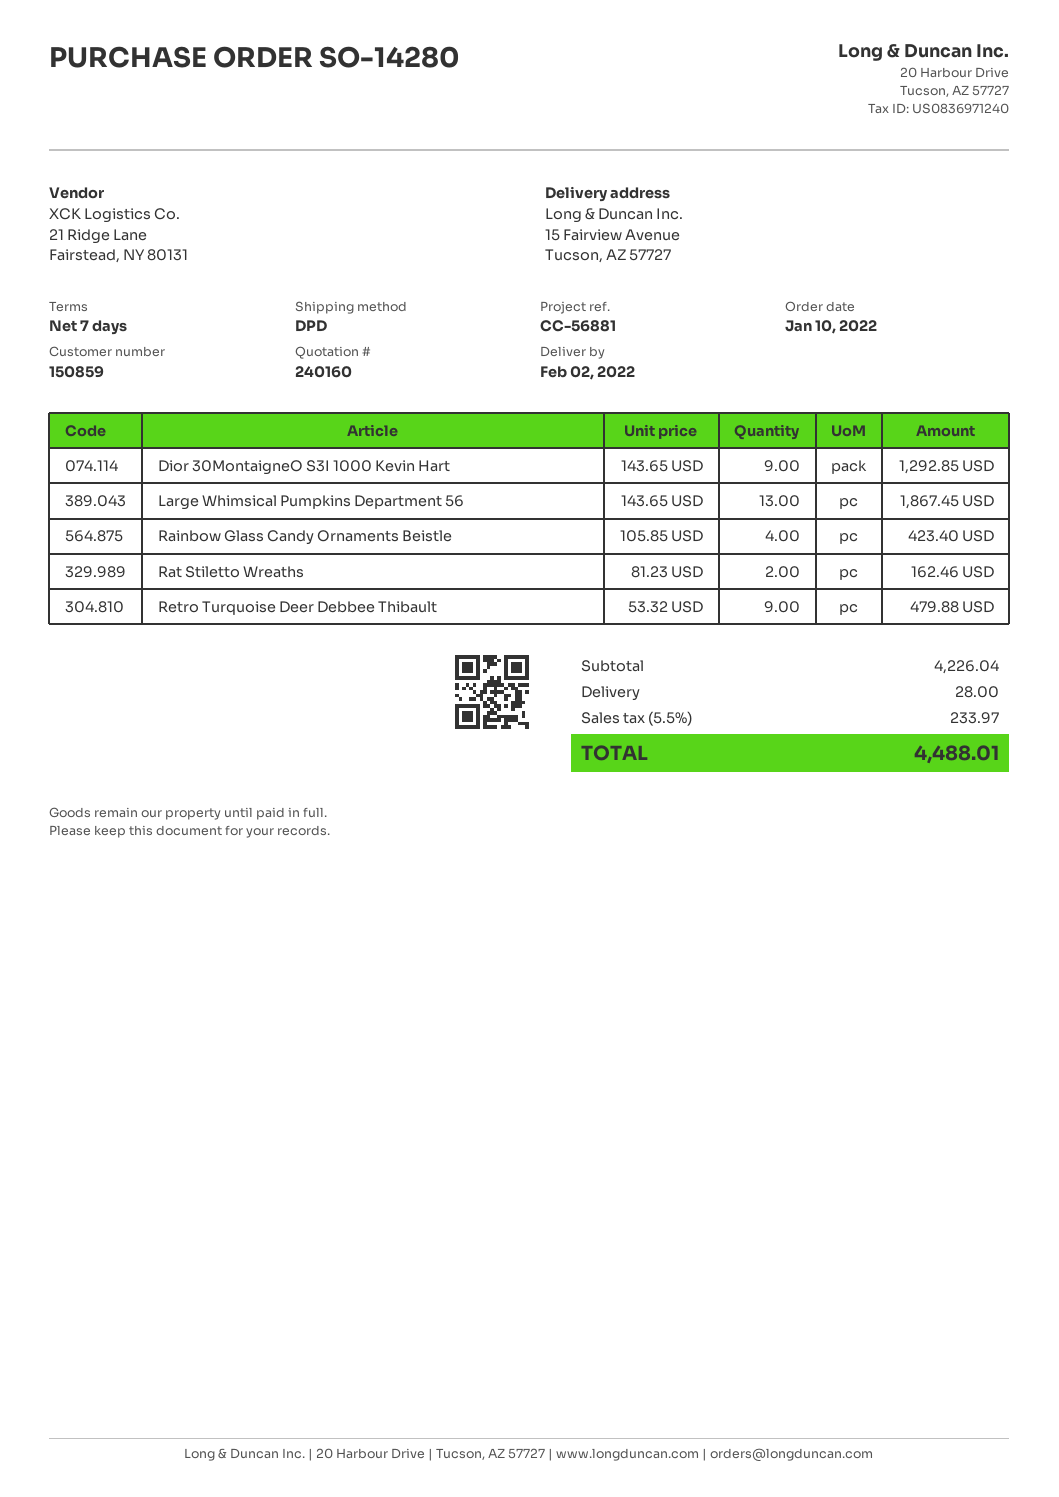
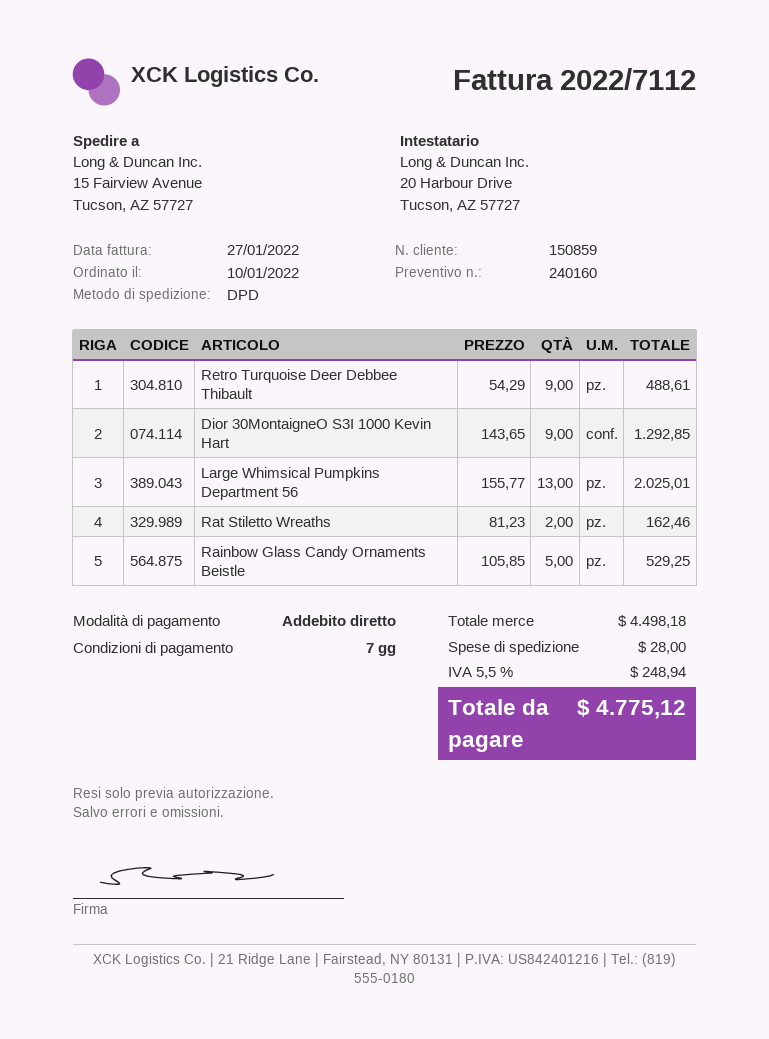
Large Whimsical Pumpkins Department 56: 13 x 143.65 = 1867.45 -> 13 x 155.77 = 2025.01
Rainbow Glass Candy Ornaments Beistle: 4 x 105.85 = 423.40 -> 5 x 105.85 = 529.25
Retro Turquoise Deer Debbee Thibault: 9 x 53.32 = 479.88 -> 9 x 54.29 = 488.61
subtotal: 4226.04 -> 4498.18
tax: 5.5% = 233.97 -> 5.5% = 248.94
total: 4488.01 -> 4775.12

